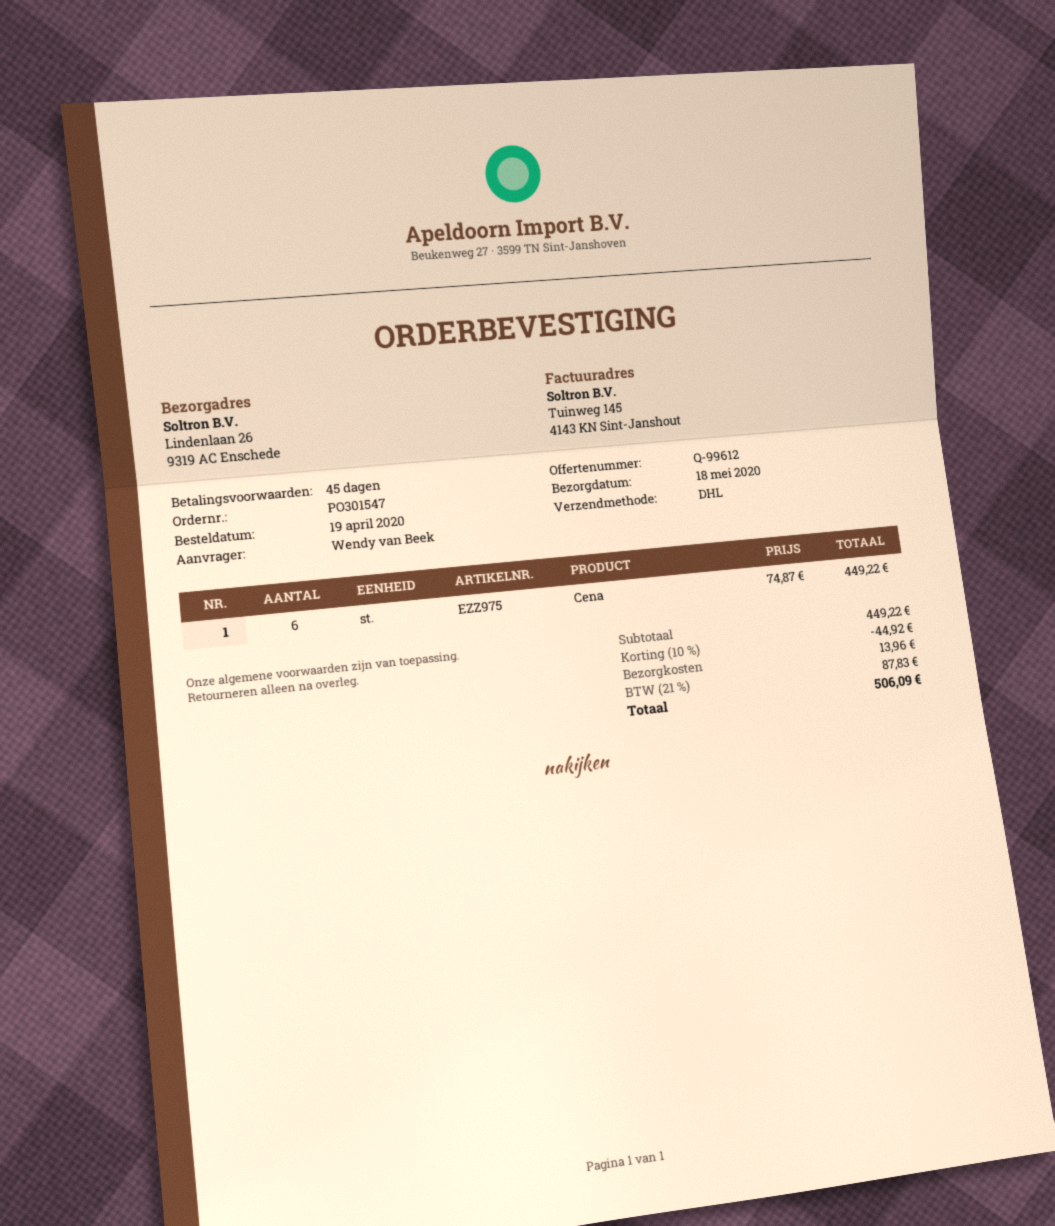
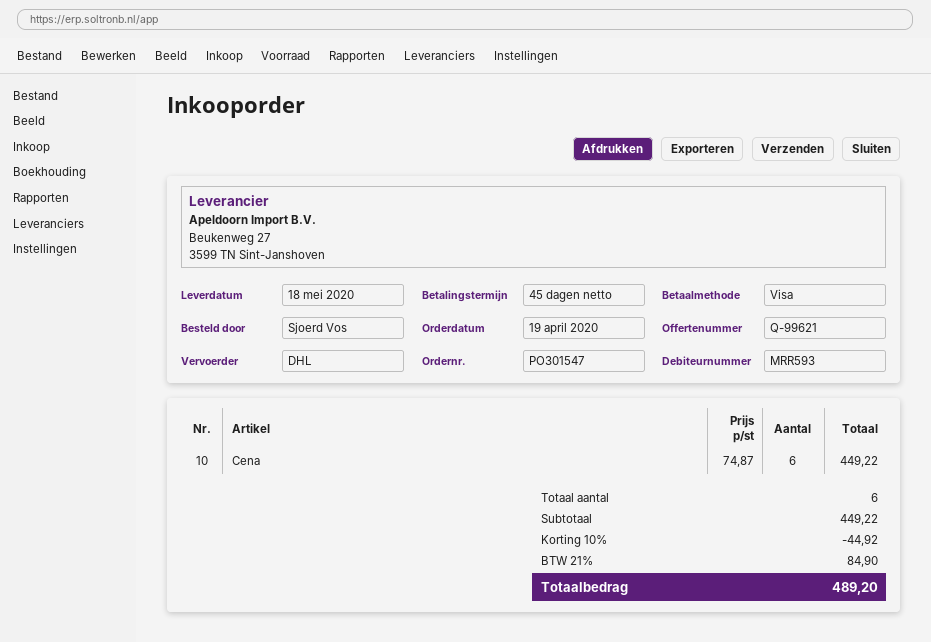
quote number: Q-99612 -> Q-99621
ordered by: Wendy van Beek -> Sjoerd Vos
shipping: 13.96 -> none
tax: 21% = 87.83 -> 21% = 84.90
total: 506.09 -> 489.20

